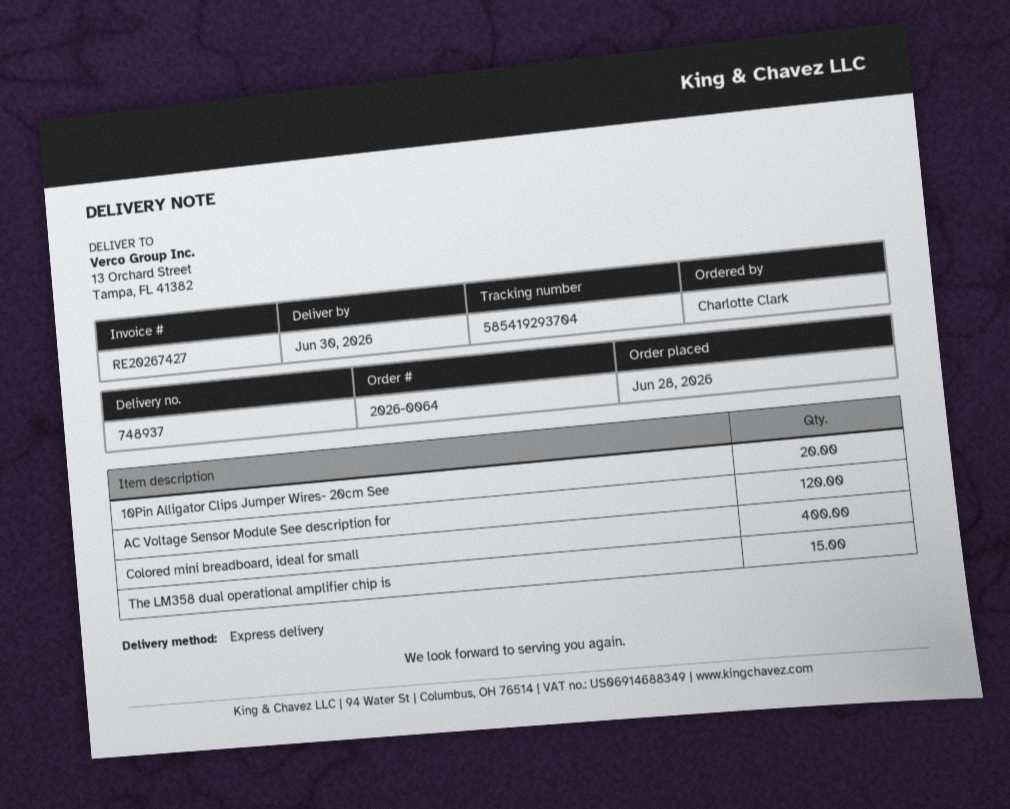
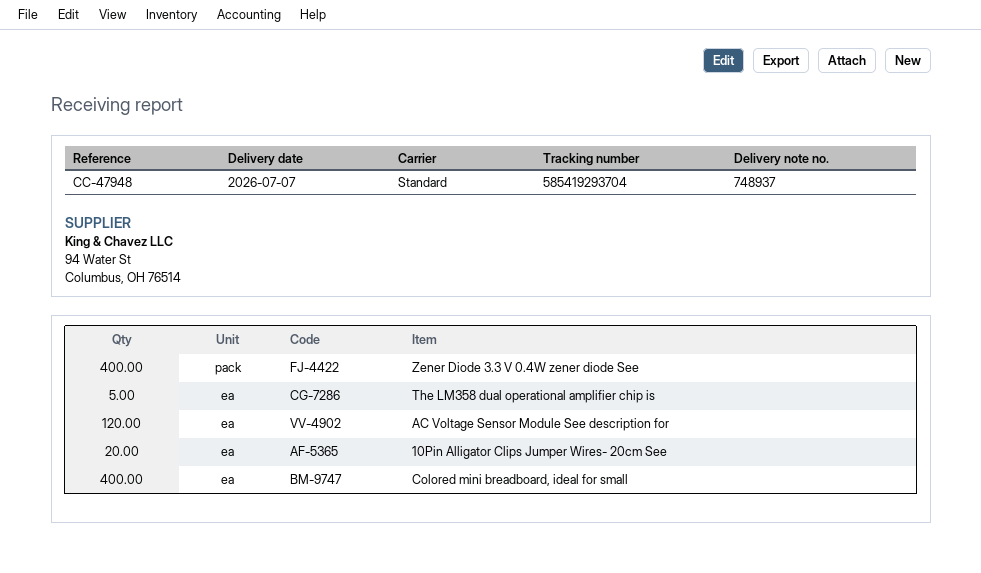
delivery date: 2026-06-30 -> 2026-07-07
shipping method: express -> standard
The LM358 dual operational amplifier chip is: 15 -> 5
Zener Diode 3.3 V 0.4W zener diode See: none -> 400

